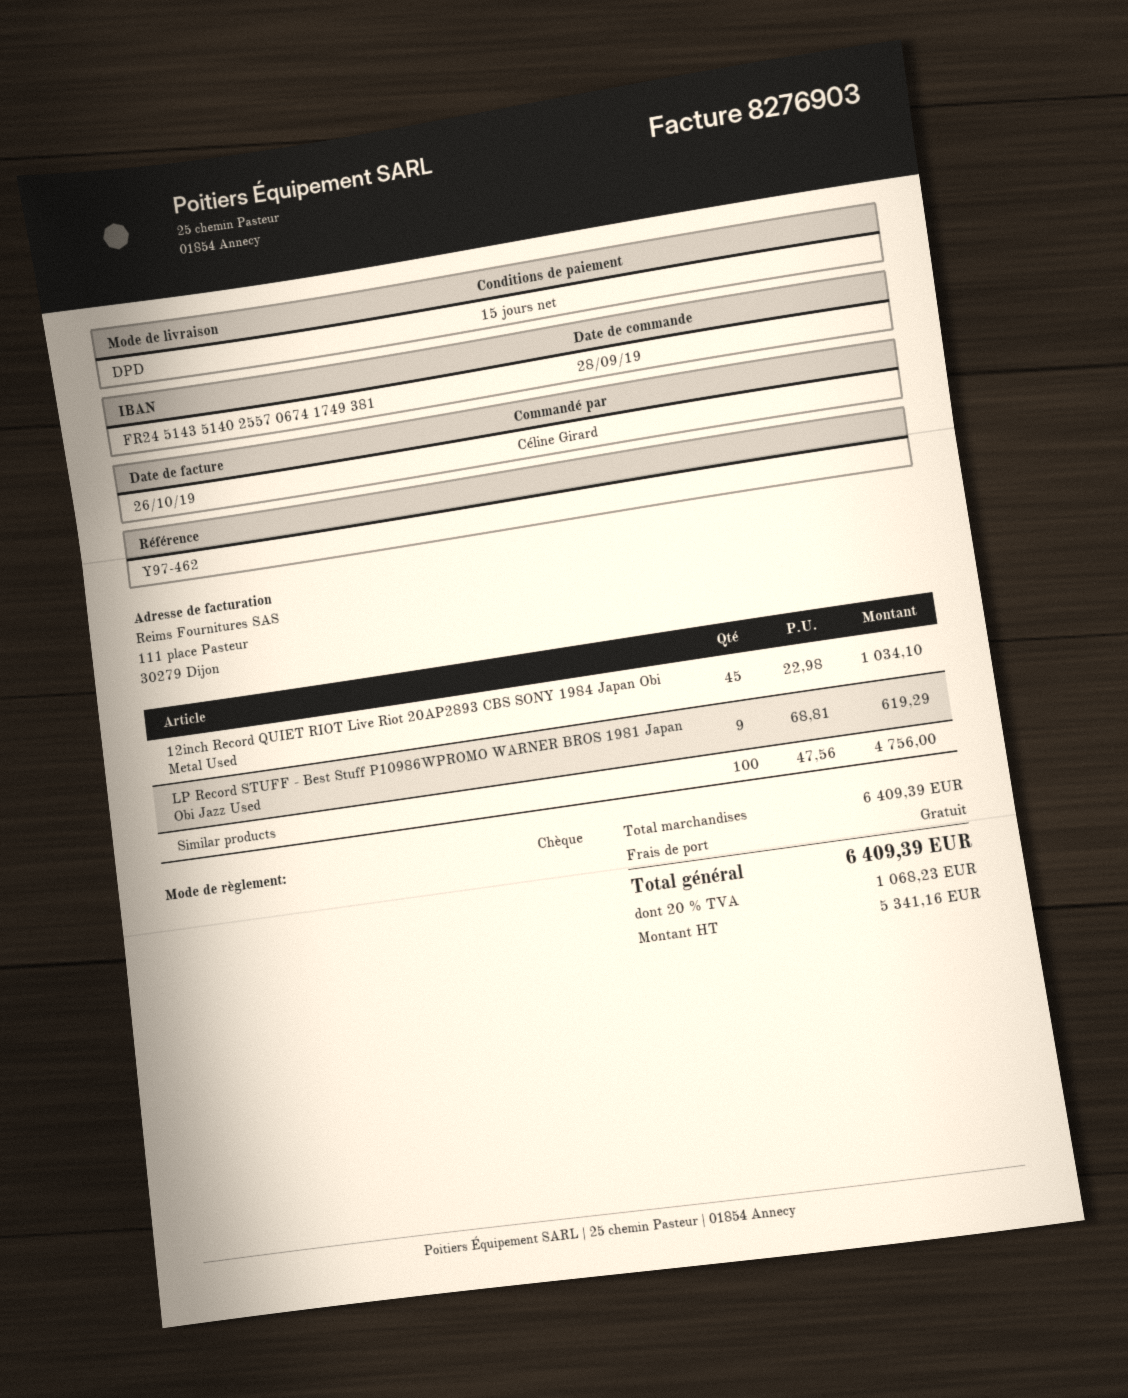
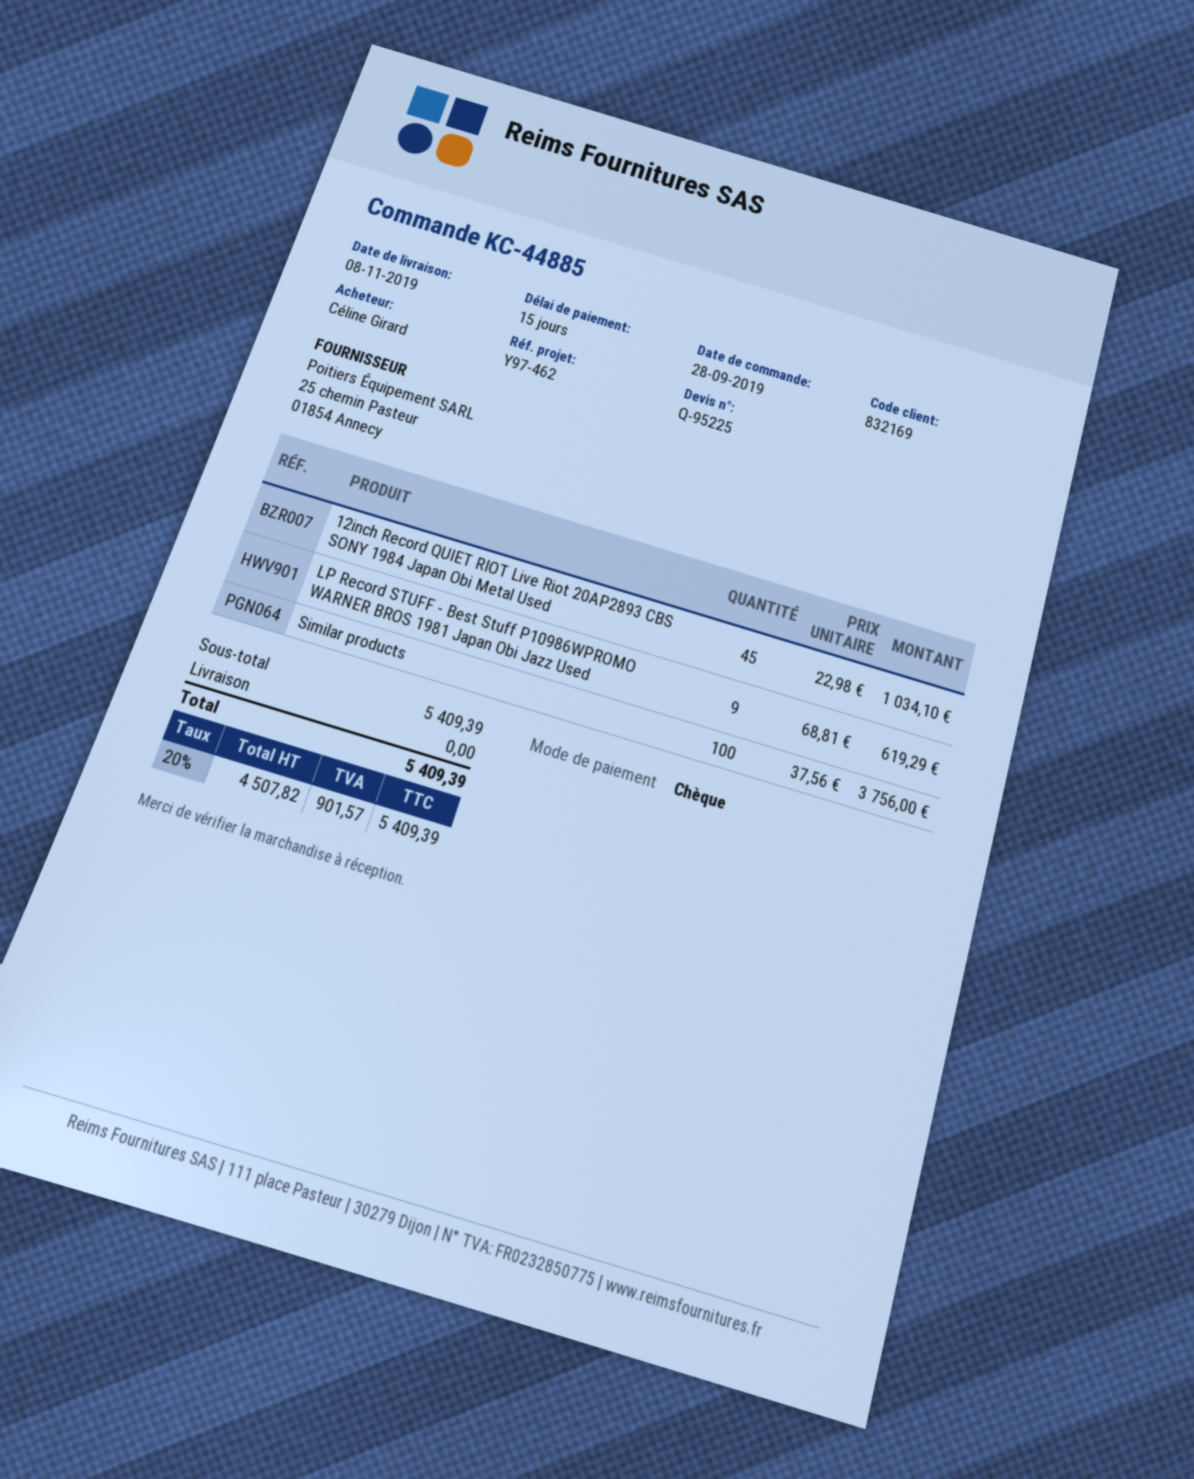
Similar products: 100 x 47.56 = 4756.00 -> 100 x 37.56 = 3756.00
subtotal: 6409.39 -> 5409.39
net: 5341.16 -> 4507.82
tax: 20% = 1068.23 -> 20% = 901.57
total: 6409.39 -> 5409.39

